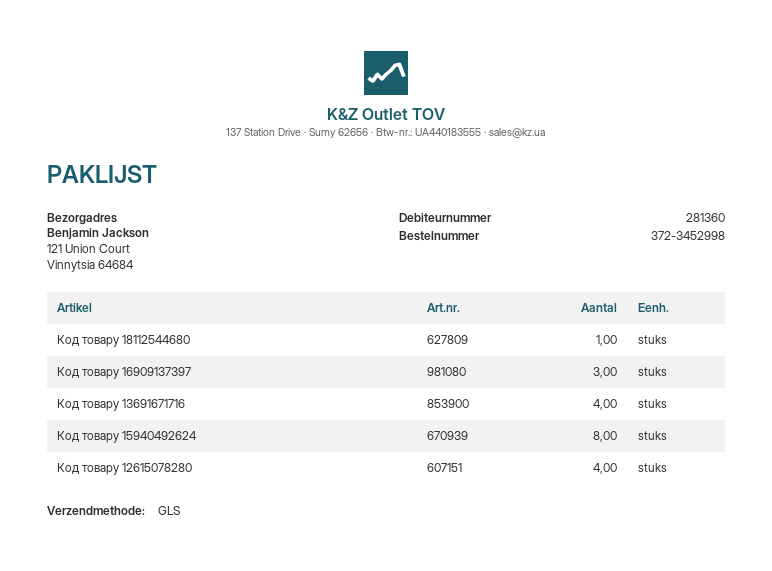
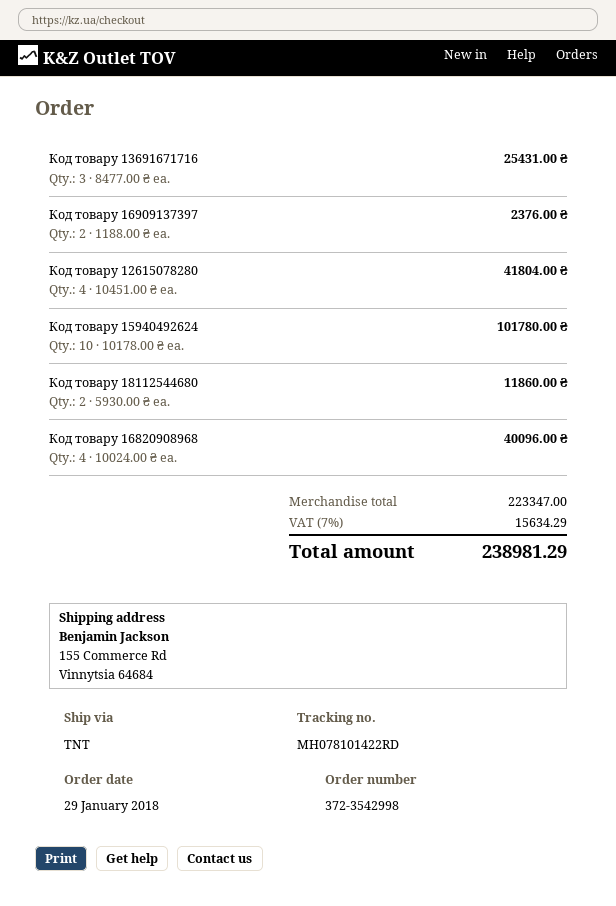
order number: 372-3452998 -> 372-3542998
shipping method: GLS -> TNT
ship to: 121 Union Court, Vinnytsia 64684 -> 155 Commerce Rd, Vinnytsia 64684
Код товару 18112544680: 1 -> 2
Код товару 16909137397: 3 -> 2
Код товару 13691671716: 4 -> 3
Код товару 15940492624: 8 -> 10
Код товару 16820908968: none -> 4

